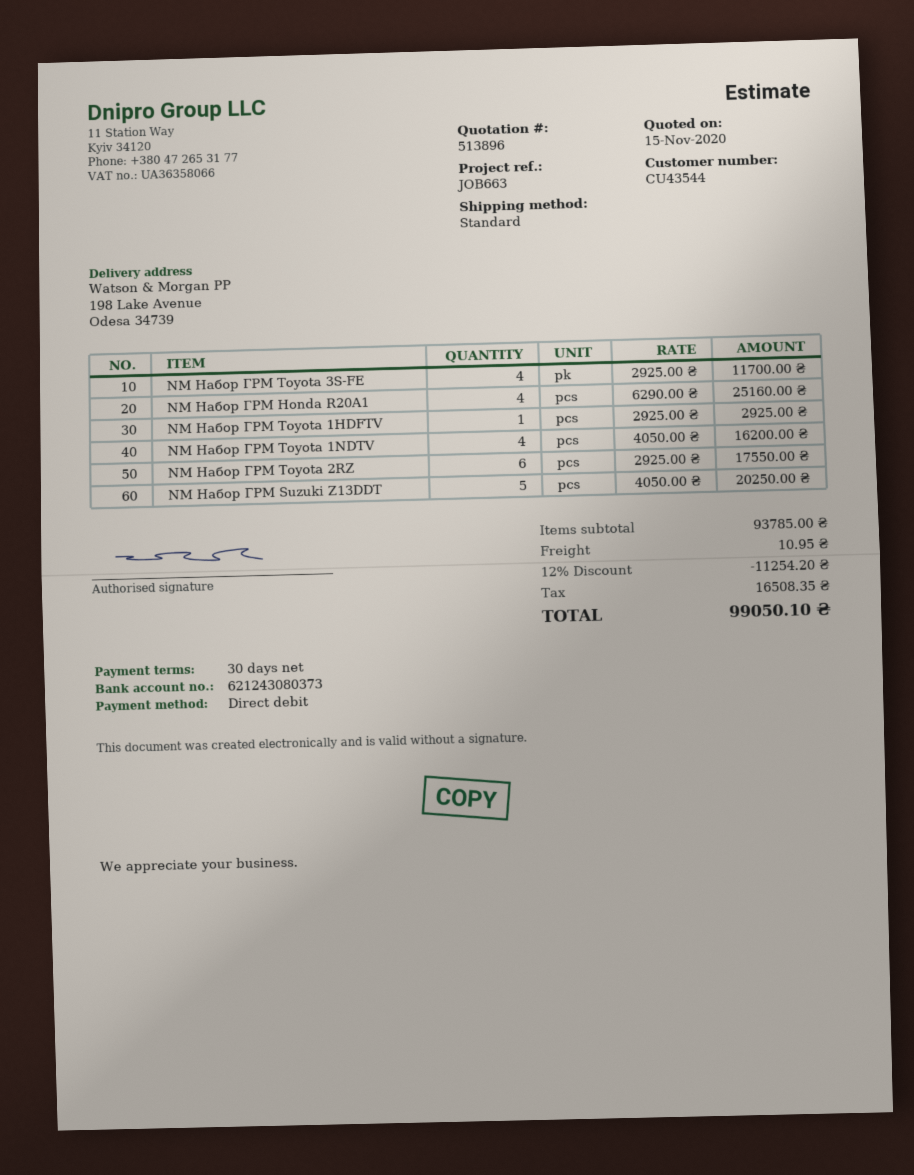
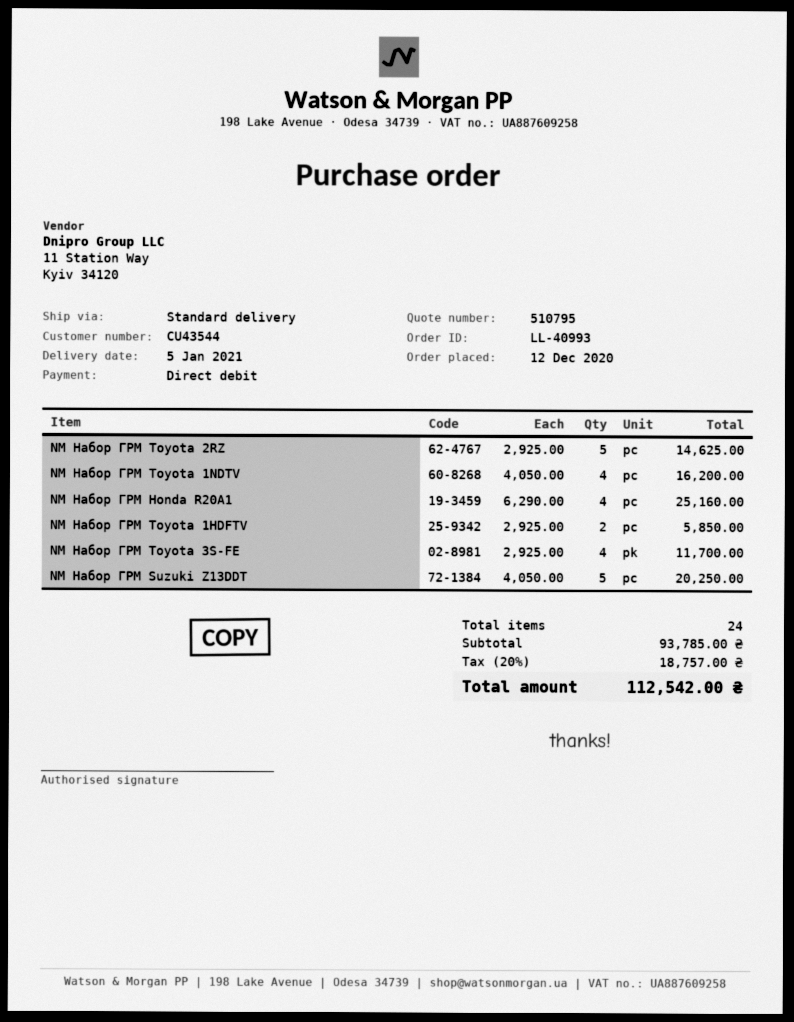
quote number: 513896 -> 510795
NM Набор ГРМ Toyota 1HDFTV: 1 x 2925.00 = 2925.00 -> 2 x 2925.00 = 5850.00
NM Набор ГРМ Toyota 2RZ: 6 x 2925.00 = 17550.00 -> 5 x 2925.00 = 14625.00
discount: 12% = 11254.20 -> none
shipping: 10.95 -> none
tax: 16508.35 -> 18757.00
total: 99050.10 -> 112542.00

